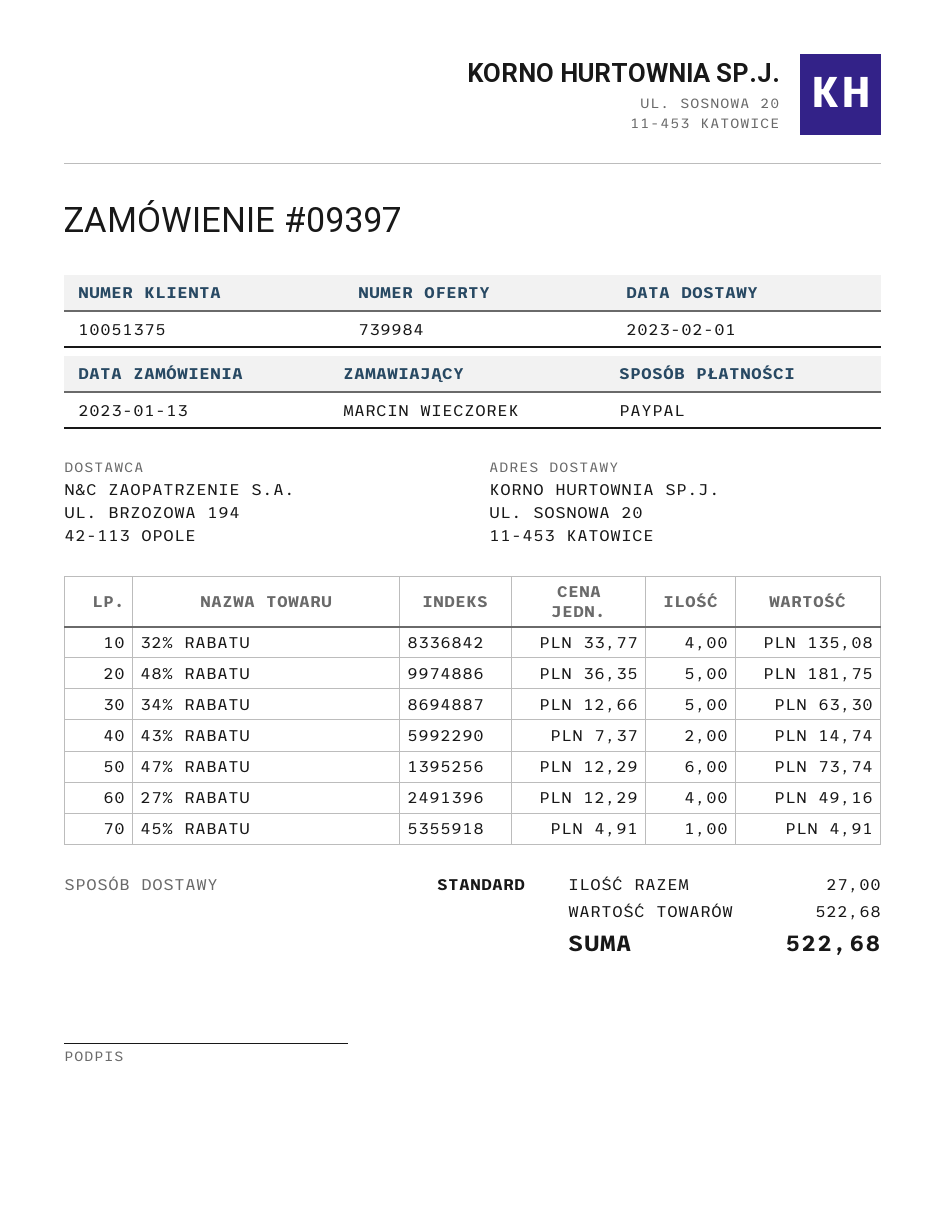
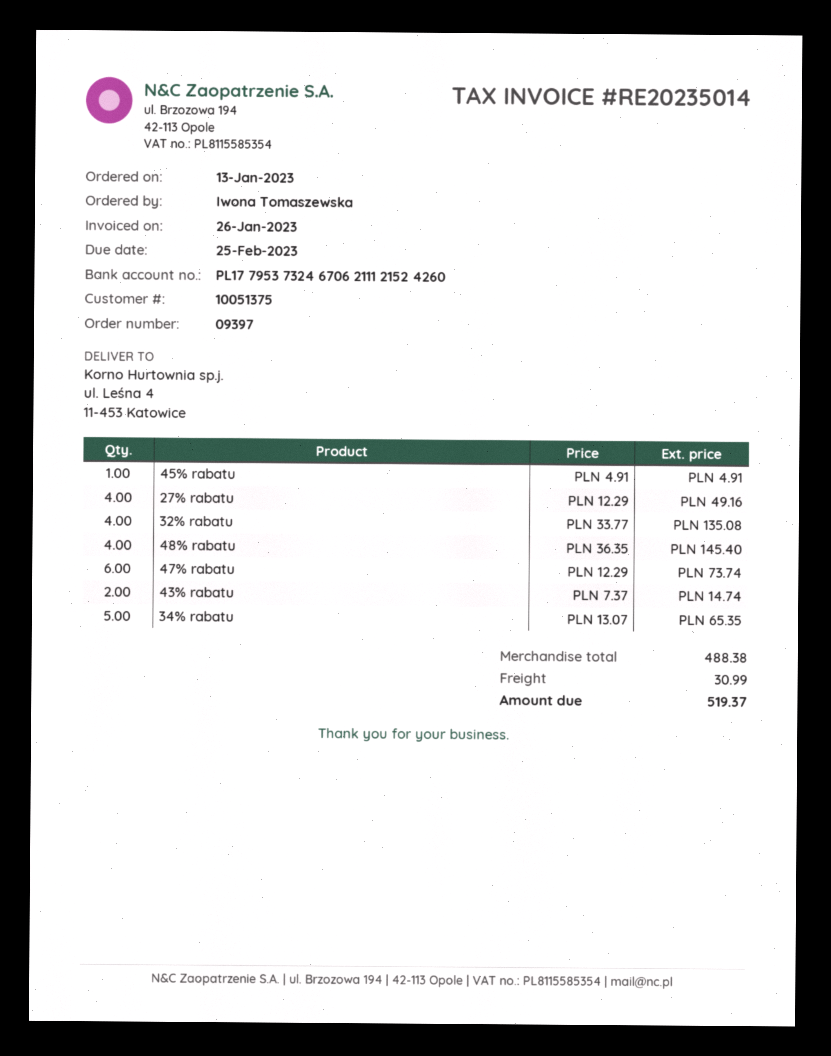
ordered by: MARCIN WIECZOREK -> Iwona Tomaszewska
ship to: UL. SOSNOWA 20, 11-453 KATOWICE -> ul. Leśna 4, 11-453 Katowice
48% RABATU: 5 x 36.35 = 181.75 -> 4 x 36.35 = 145.40
34% RABATU: 5 x 12.66 = 63.30 -> 5 x 13.07 = 65.35
subtotal: 522.68 -> 488.38
shipping: none -> 30.99
total: 522.68 -> 519.37

